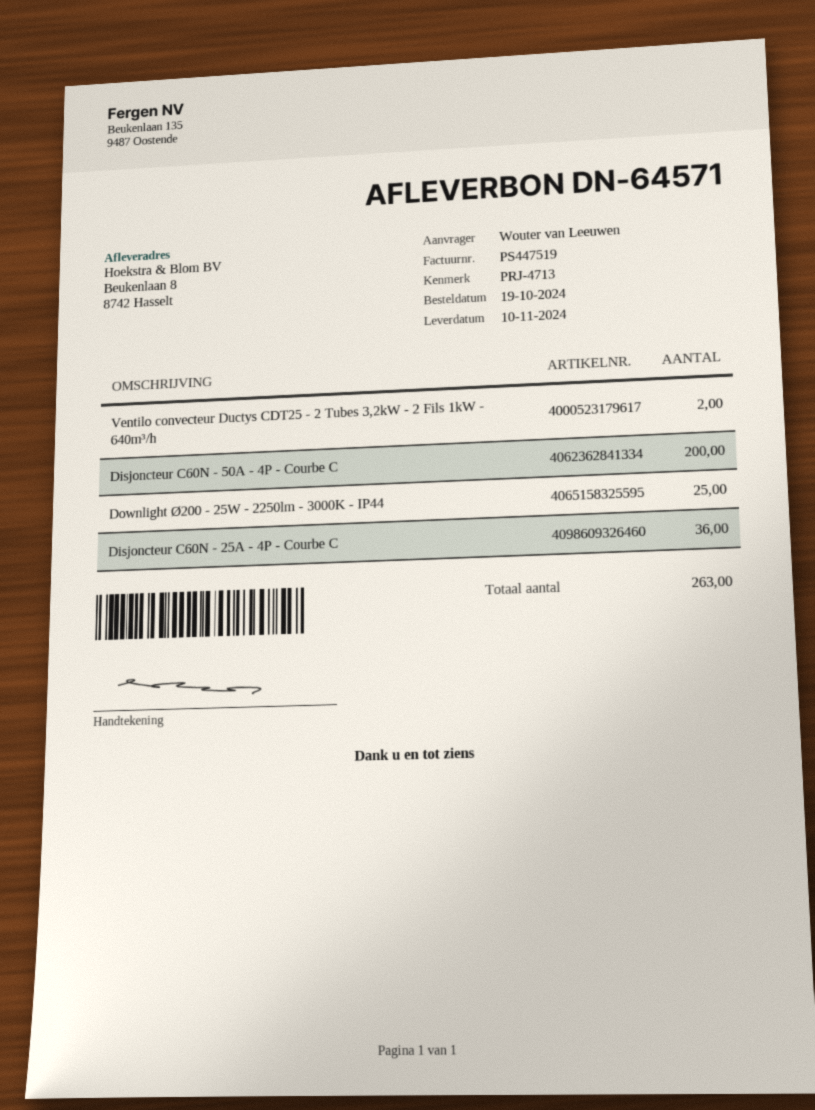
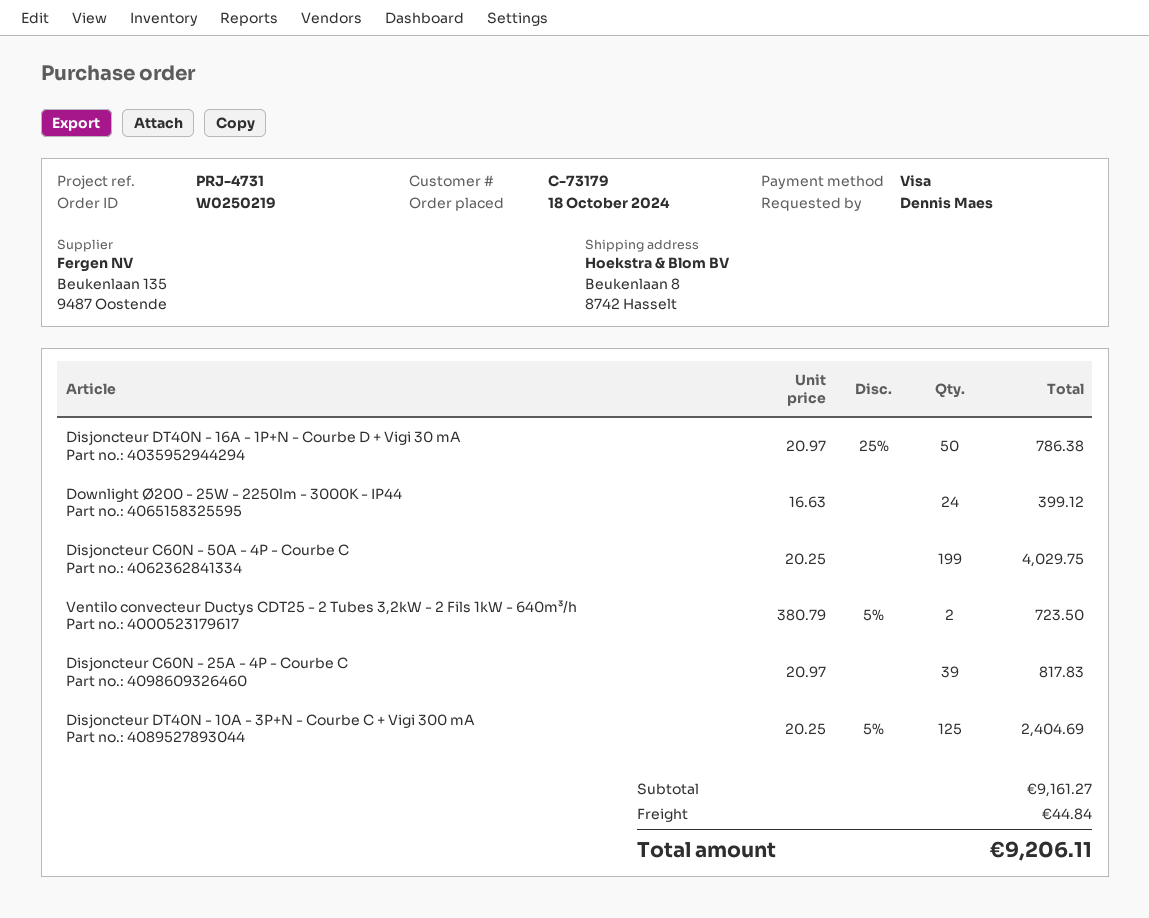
order date: 2024-10-19 -> 2024-10-18
reference: PRJ-4713 -> PRJ-4731
ordered by: Wouter van Leeuwen -> Dennis Maes
Disjoncteur C60N - 50A - 4P - Courbe C: 200 -> 199
Downlight Ø200 - 25W - 2250lm - 3000K - IP44: 25 -> 24
Disjoncteur C60N - 25A - 4P - Courbe C: 36 -> 39
Disjoncteur DT40N - 16A - 1P+N - Courbe D + Vigi 30 mA: none -> 50
Disjoncteur DT40N - 10A - 3P+N - Courbe C + Vigi 300 mA: none -> 125

